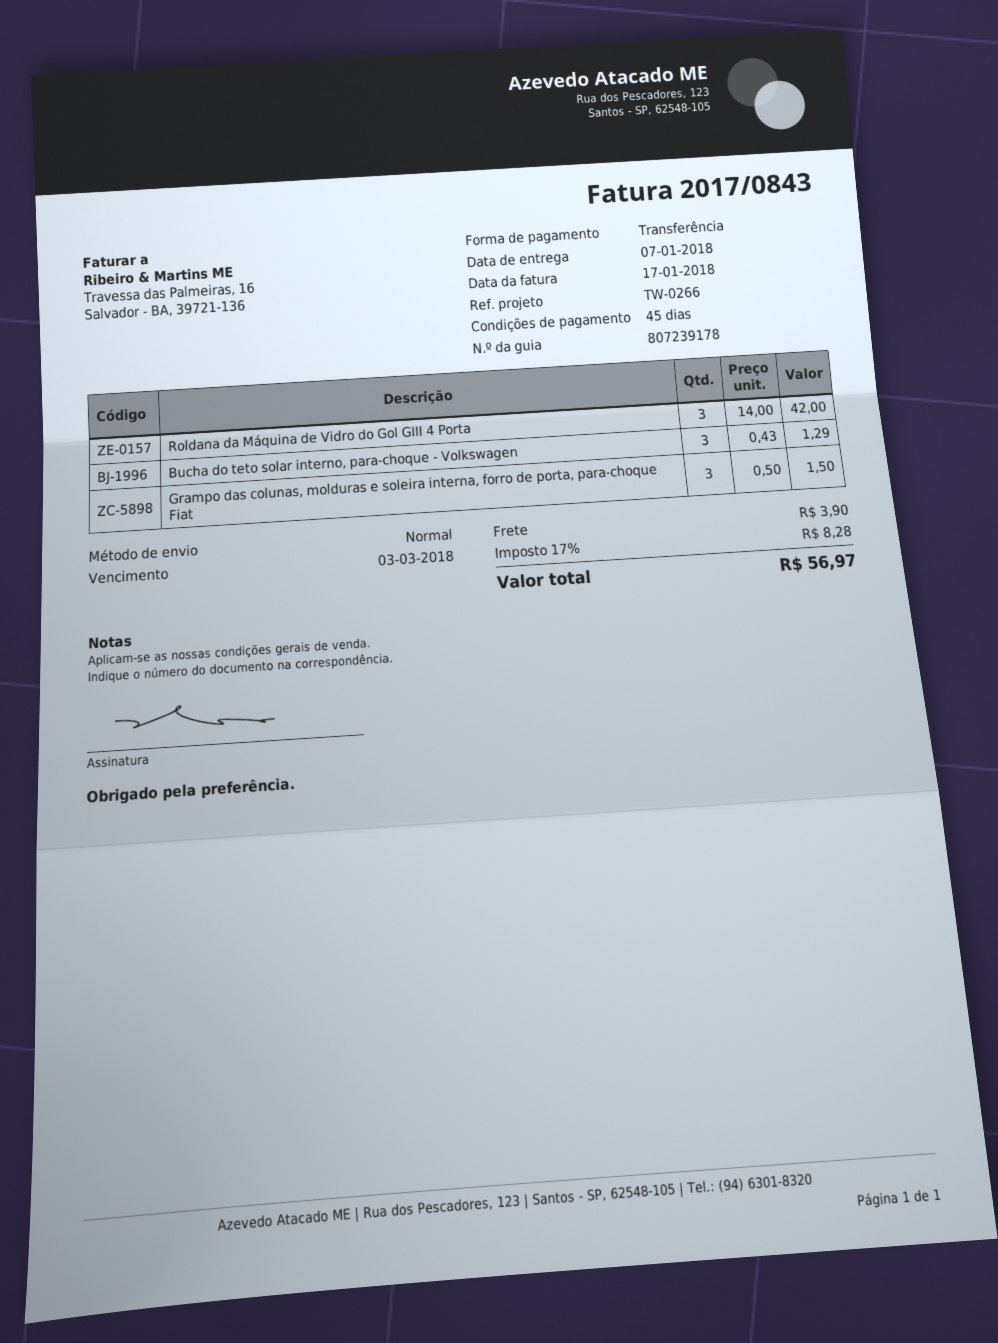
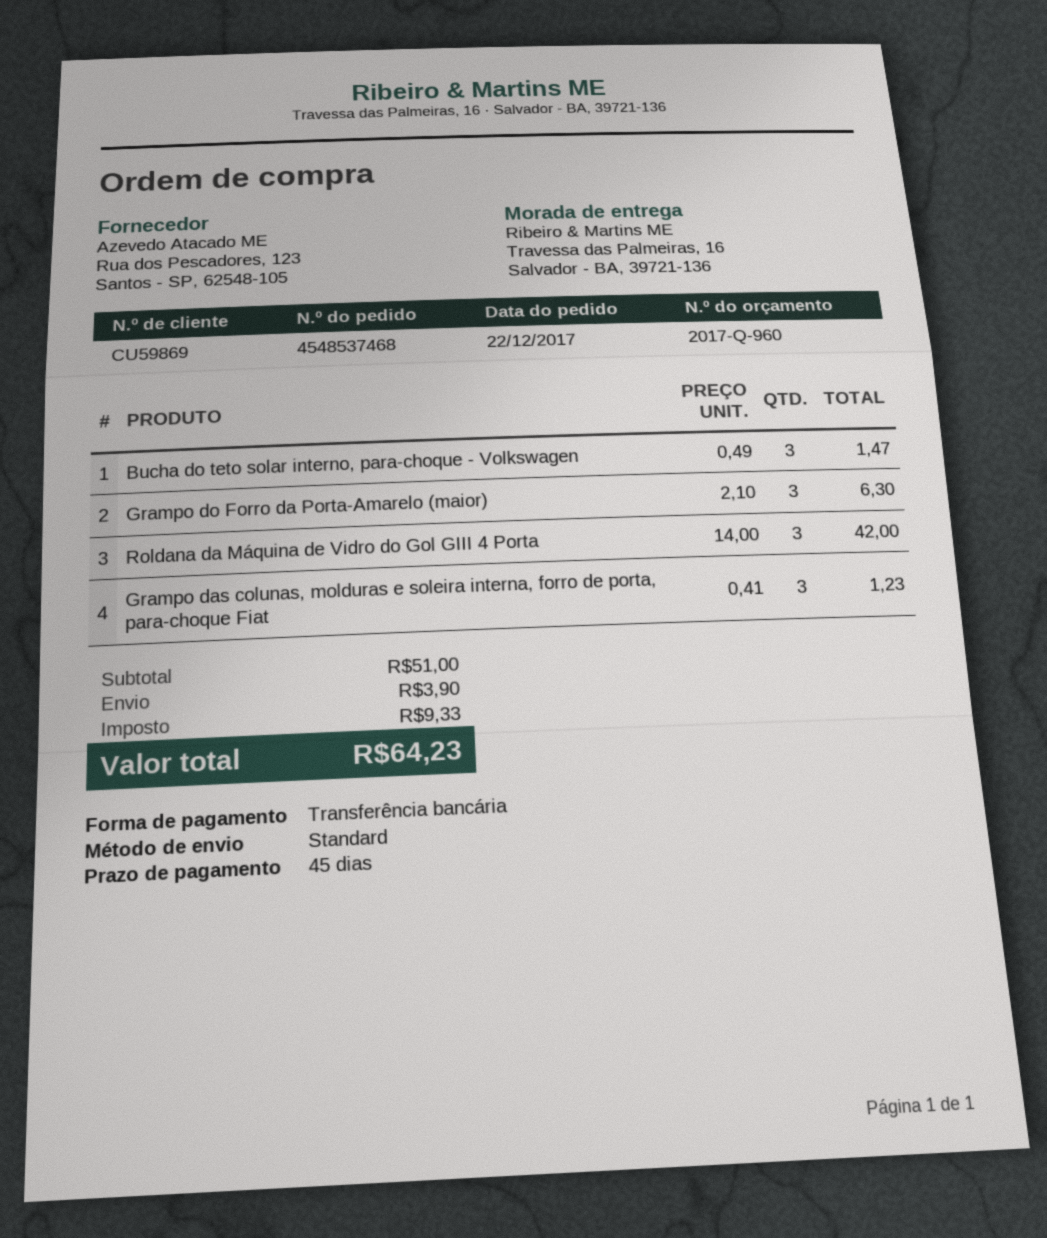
Bucha do teto solar interno, para-choque - Volkswagen: 3 x 0.43 = 1.29 -> 3 x 0.49 = 1.47
Grampo das colunas, molduras e soleira interna, forro de porta, para-choque Fiat: 3 x 0.50 = 1.50 -> 3 x 0.41 = 1.23
Grampo do Forro da Porta-Amarelo (maior): none -> 3 x 2.10 = 6.30
tax: 8.28 -> 9.33
total: 56.97 -> 64.23

